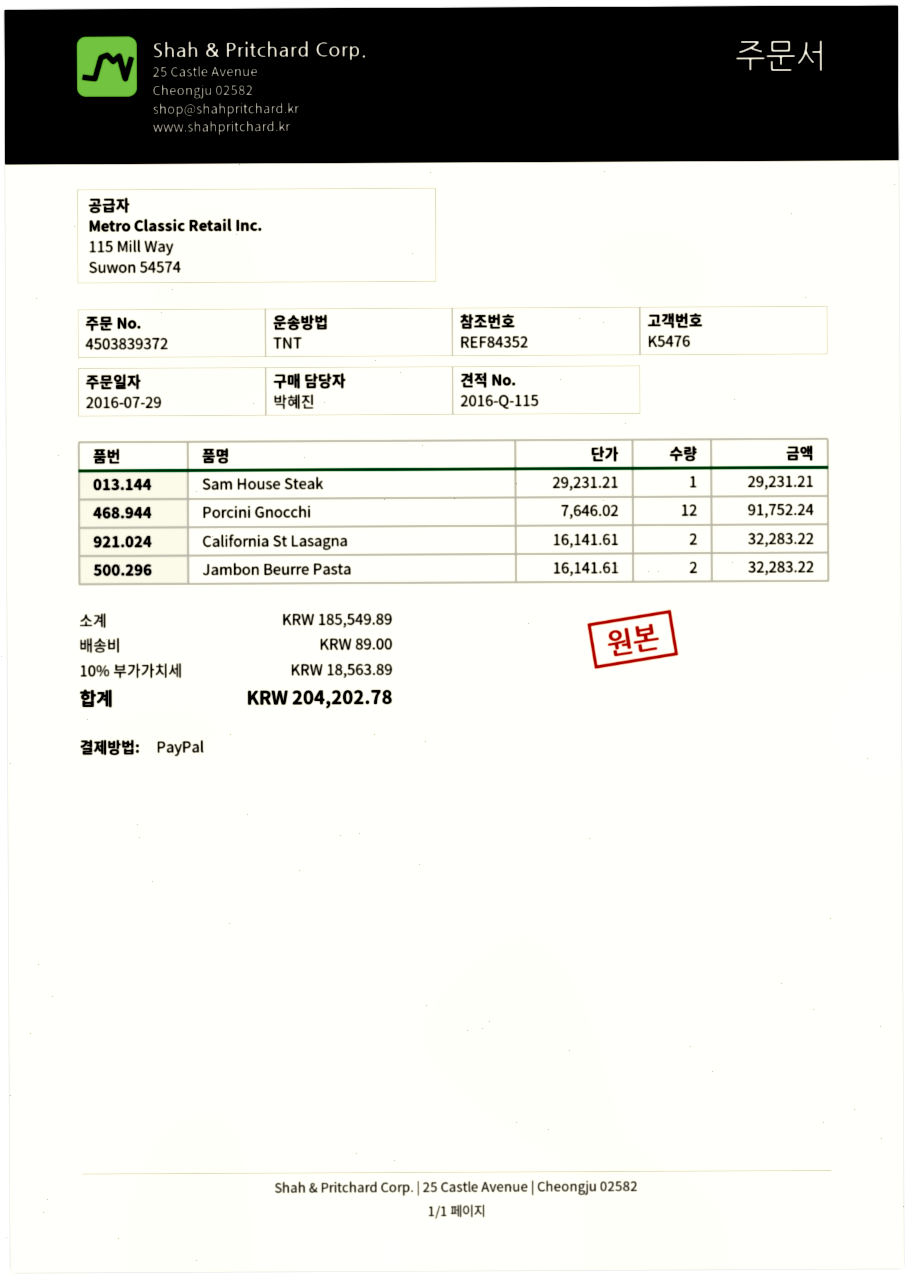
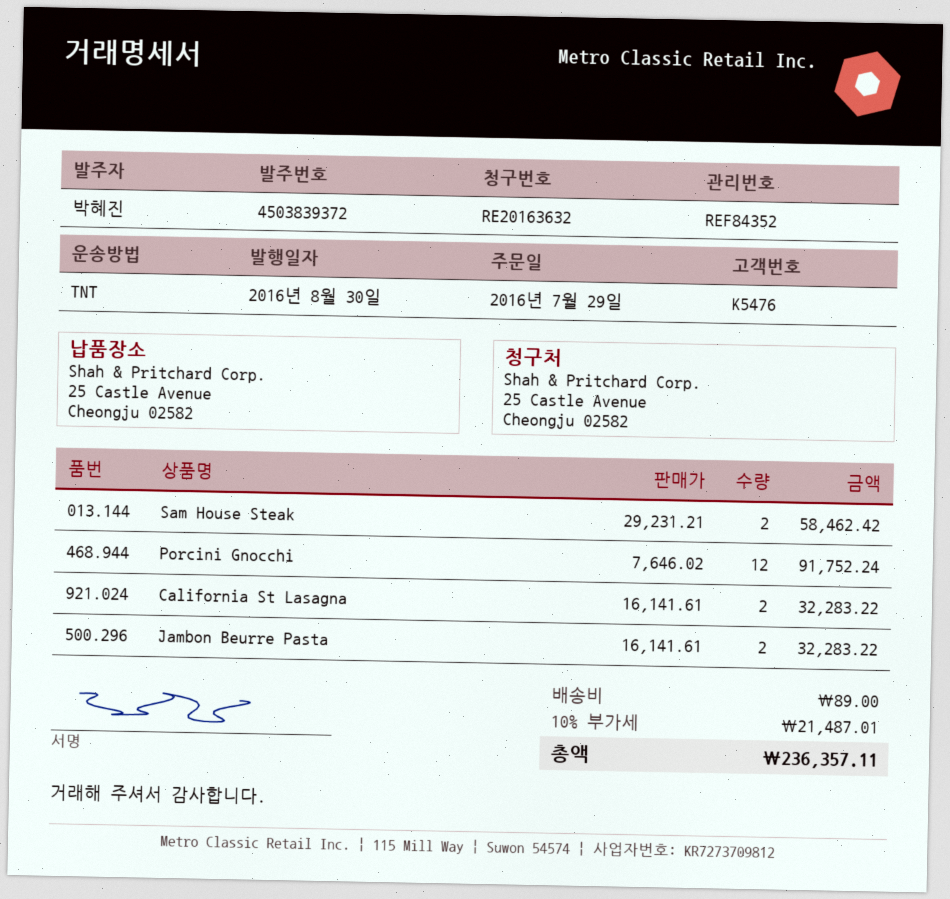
Sam House Steak: 1 x 29231.21 = 29231.21 -> 2 x 29231.21 = 58462.42
tax: 10% = 18563.89 -> 10% = 21487.01
total: 204202.78 -> 236357.11

